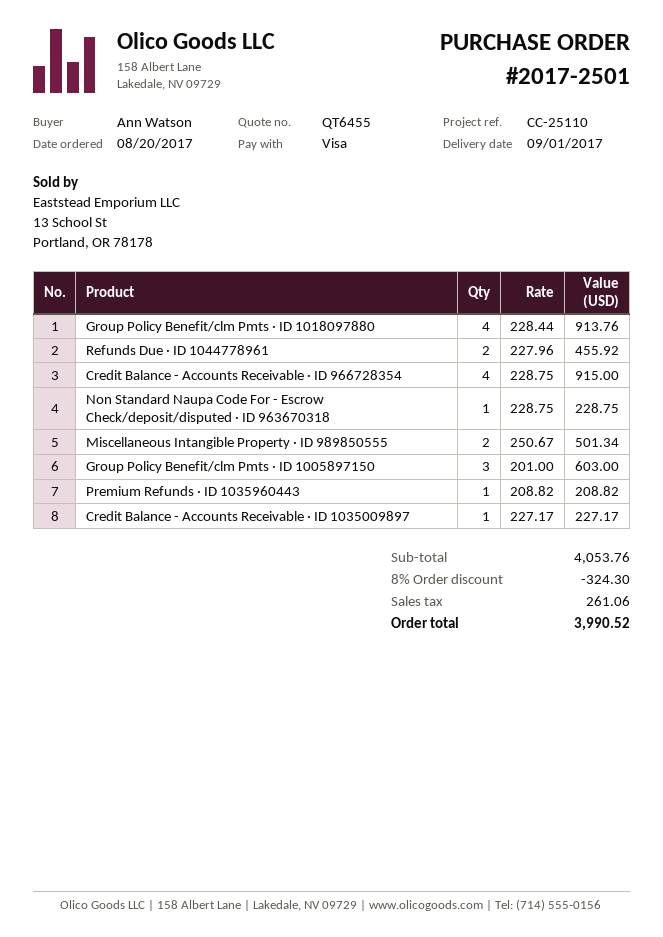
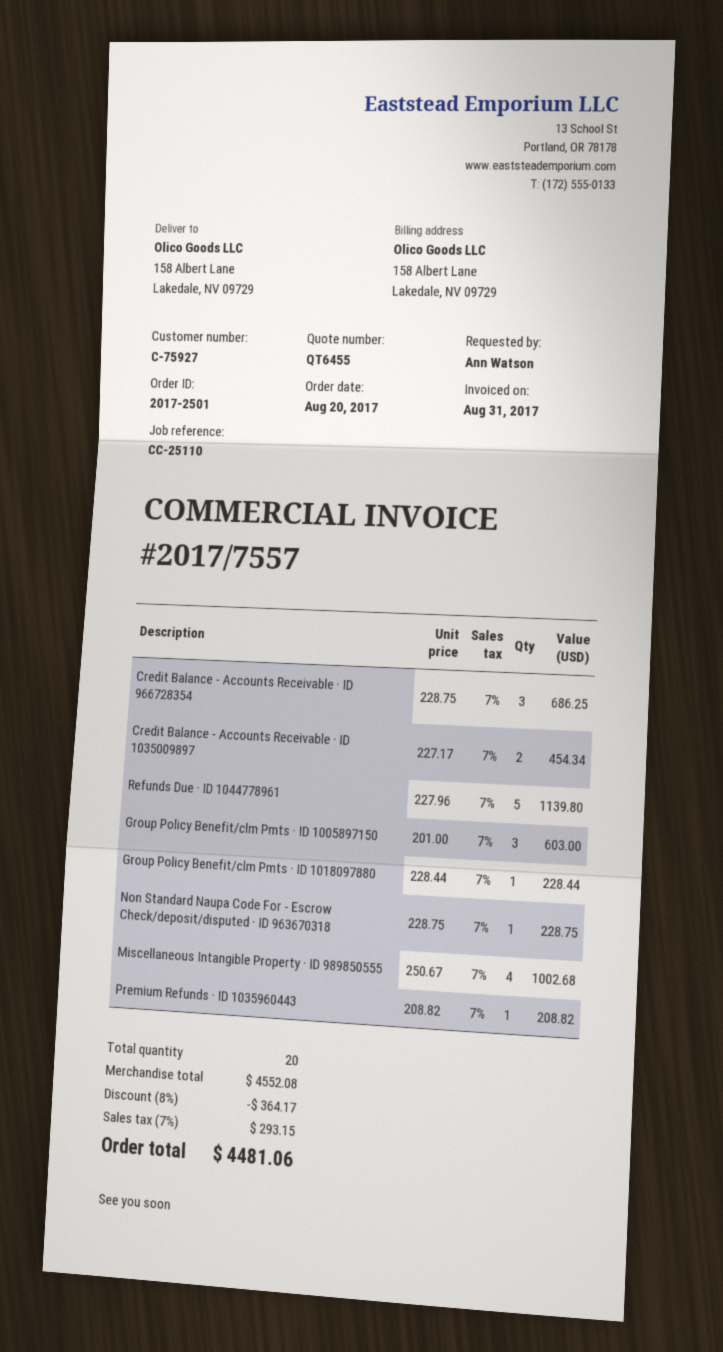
Group Policy Benefit/clm Pmts · ID 1018097880: 4 x 228.44 = 913.76 -> 1 x 228.44 = 228.44
Refunds Due · ID 1044778961: 2 x 227.96 = 455.92 -> 5 x 227.96 = 1139.80
Credit Balance - Accounts Receivable · ID 966728354: 4 x 228.75 = 915.00 -> 3 x 228.75 = 686.25
Miscellaneous Intangible Property · ID 989850555: 2 x 250.67 = 501.34 -> 4 x 250.67 = 1002.68
Credit Balance - Accounts Receivable · ID 1035009897: 1 x 227.17 = 227.17 -> 2 x 227.17 = 454.34
subtotal: 4053.76 -> 4552.08
discount: 8% = 324.30 -> 8% = 364.17
tax: 261.06 -> 293.15
total: 3990.52 -> 4481.06

